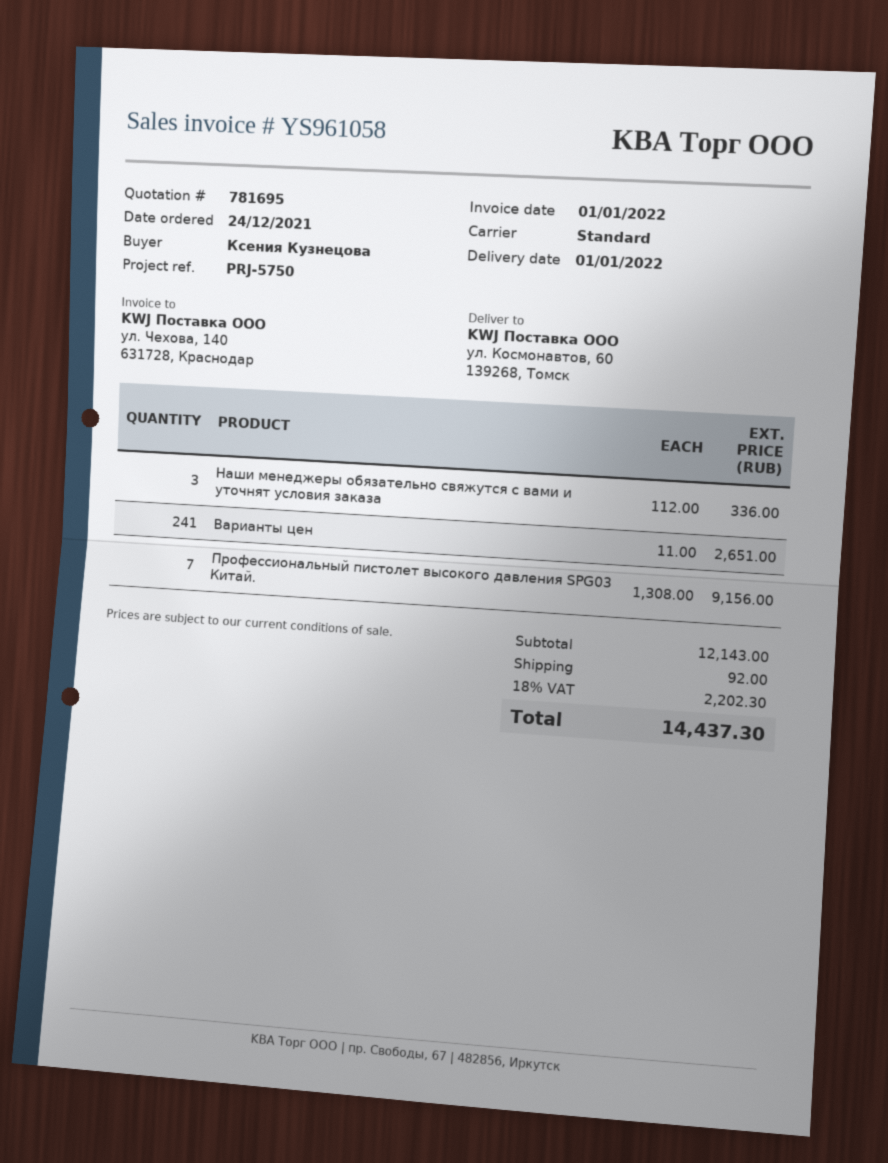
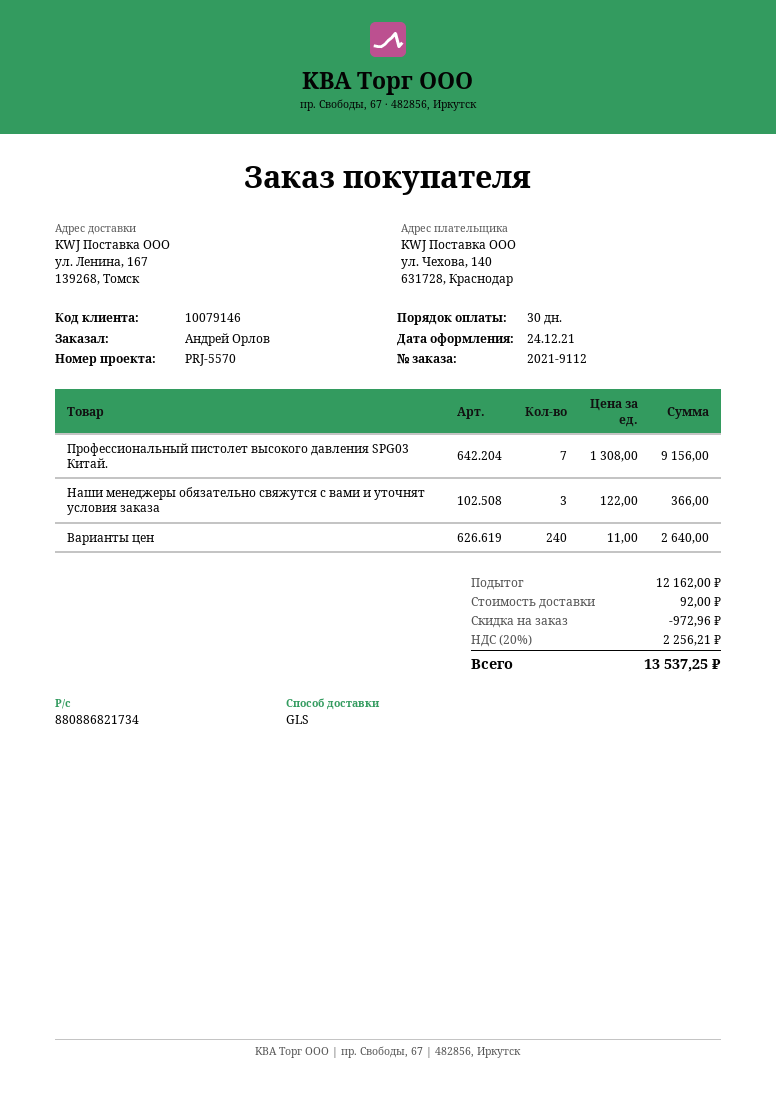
reference: PRJ-5750 -> PRJ-5570
ordered by: Ксения Кузнецова -> Андрей Орлов
shipping method: standard -> GLS
ship to: ул. Космонавтов, 60, 139268, Томск -> ул. Ленина, 167, 139268, Томск
Наши менеджеры обязательно свяжутся с вами и уточнят условия заказа: 3 x 112.00 = 336.00 -> 3 x 122.00 = 366.00
Варианты цен: 241 x 11.00 = 2651.00 -> 240 x 11.00 = 2640.00
subtotal: 12143.00 -> 12162.00
discount: none -> 972.96
tax: 18% = 2202.30 -> 20% = 2256.21
total: 14437.30 -> 13537.25

